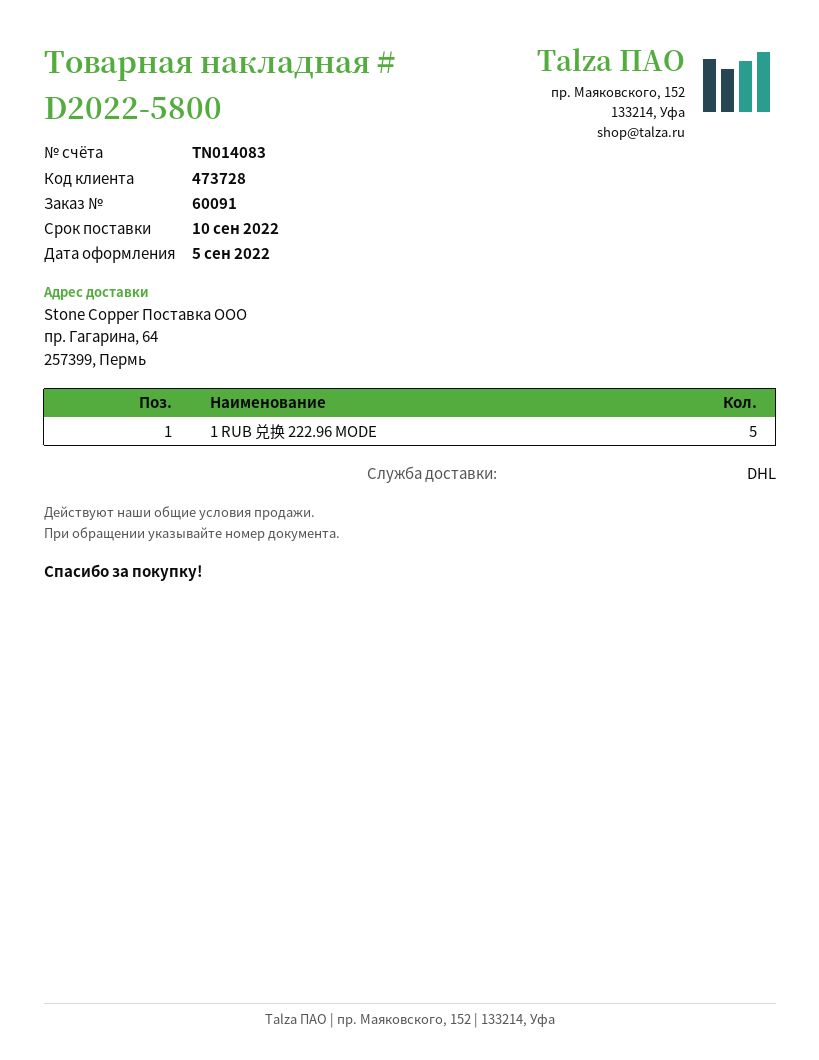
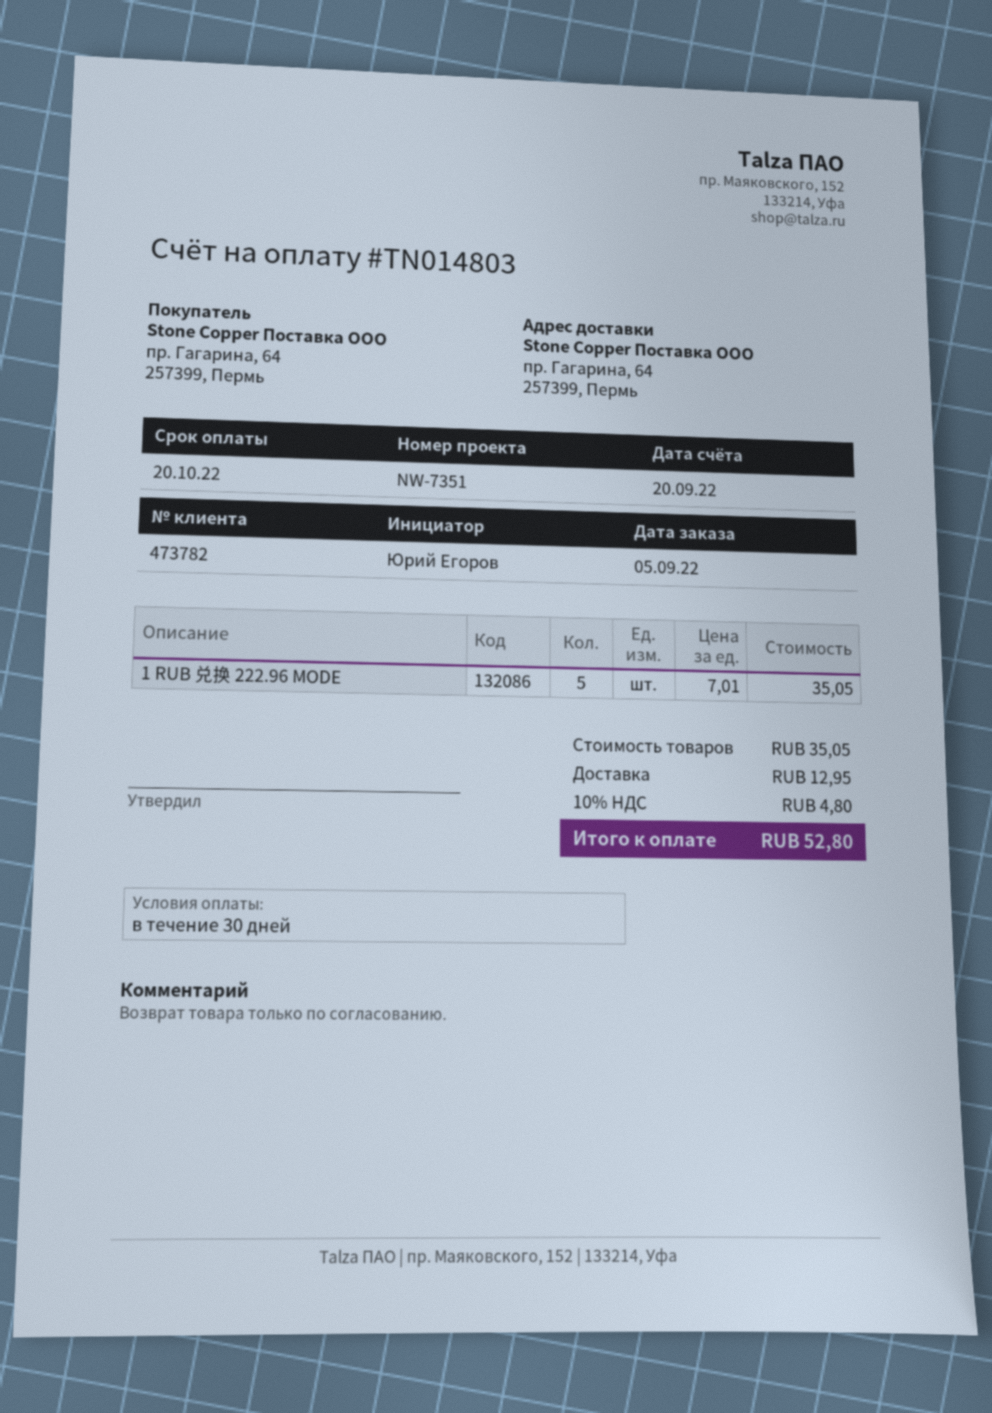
invoice number: TN014083 -> TN014803
customer number: 473728 -> 473782

